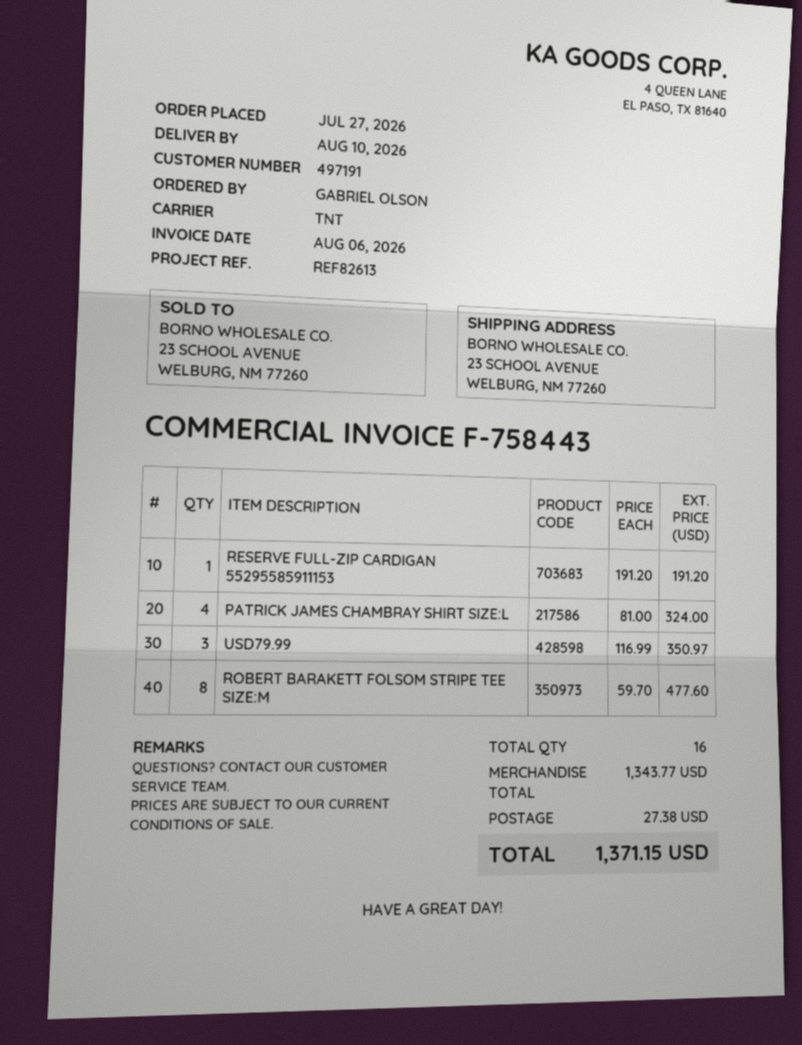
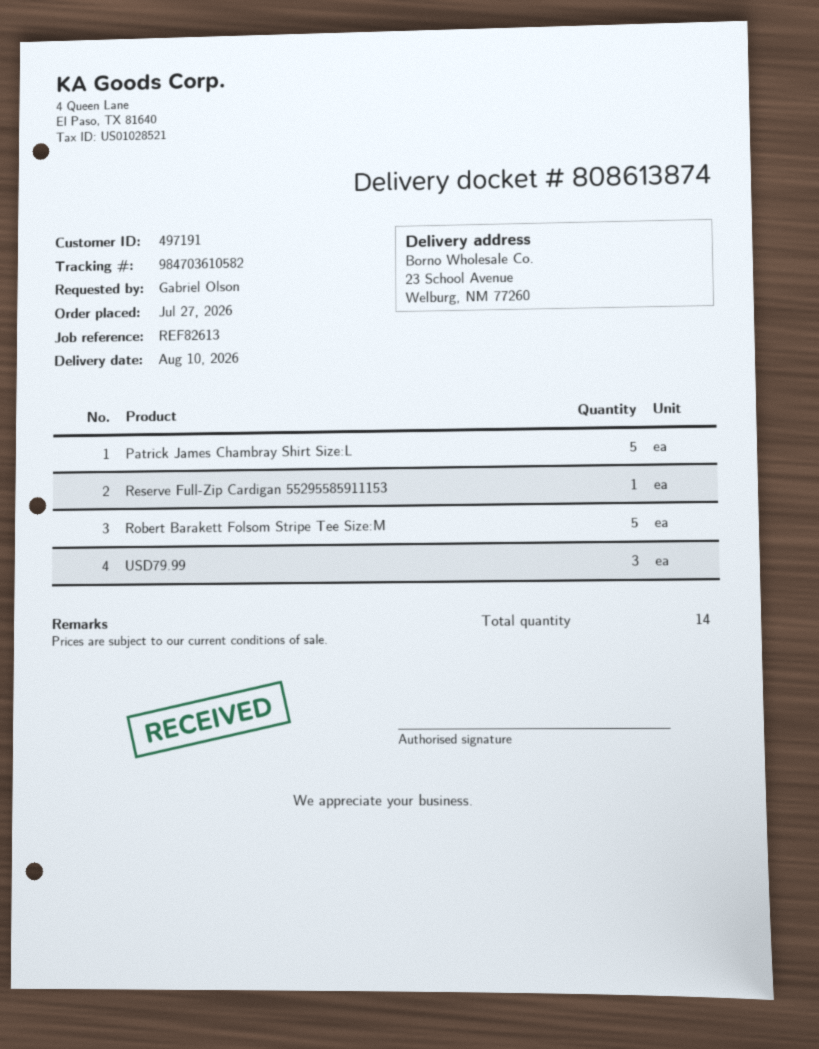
PATRICK JAMES CHAMBRAY SHIRT SIZE:L: 4 -> 5
ROBERT BARAKETT FOLSOM STRIPE TEE SIZE:M: 8 -> 5
total quantity: 16 -> 14

